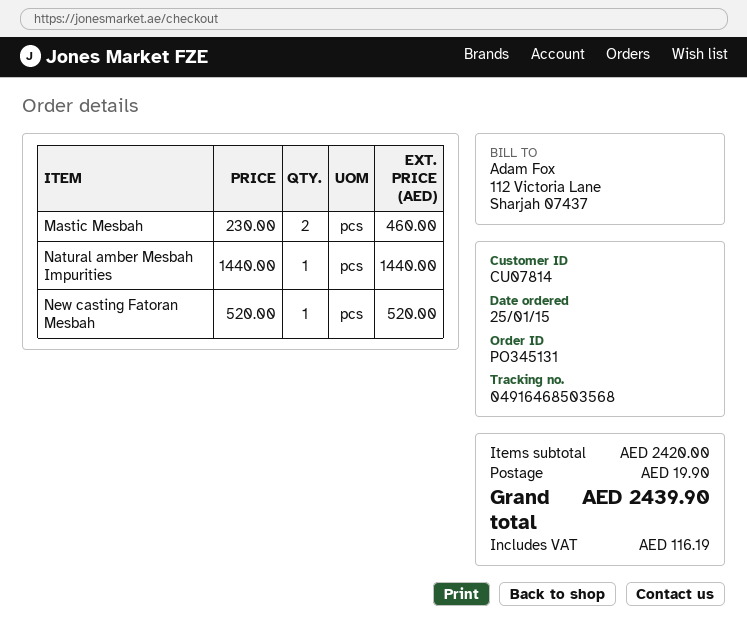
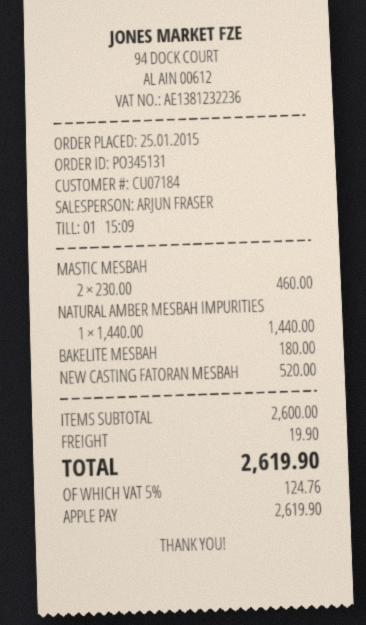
customer number: CU07814 -> CU07184
BAKELITE MESBAH: none -> 1 x 180.00 = 180.00
subtotal: 2420.00 -> 2600.00
tax: 116.19 -> 124.76
total: 2439.90 -> 2619.90

